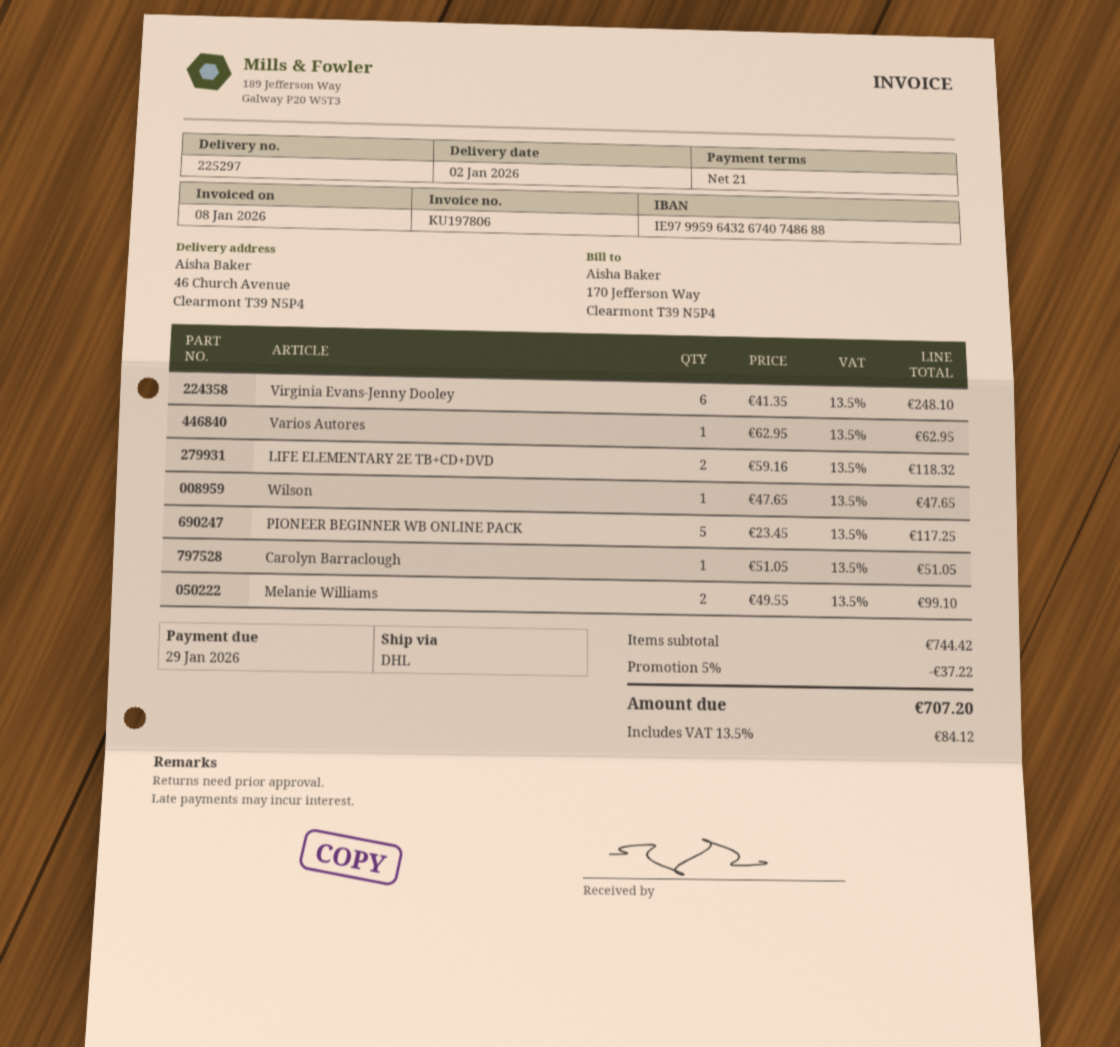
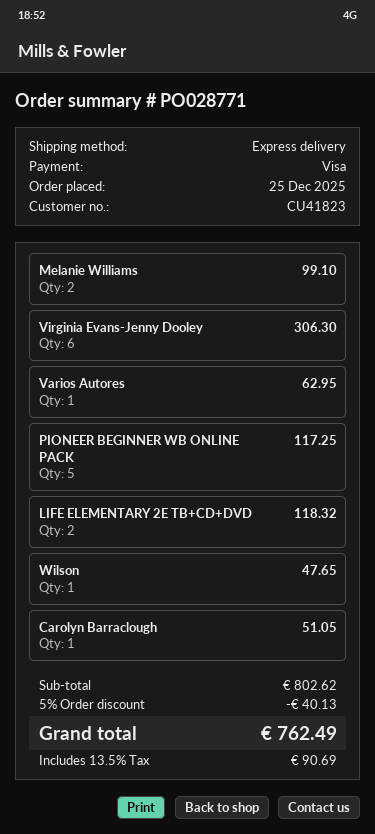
shipping method: DHL -> express
Virginia Evans-Jenny Dooley: 6 for 248.10 -> 6 for 306.30
subtotal: 744.42 -> 802.62
discount: 5% = 37.22 -> 5% = 40.13
tax: 13.5% = 84.12 -> 13.5% = 90.69
total: 707.20 -> 762.49

